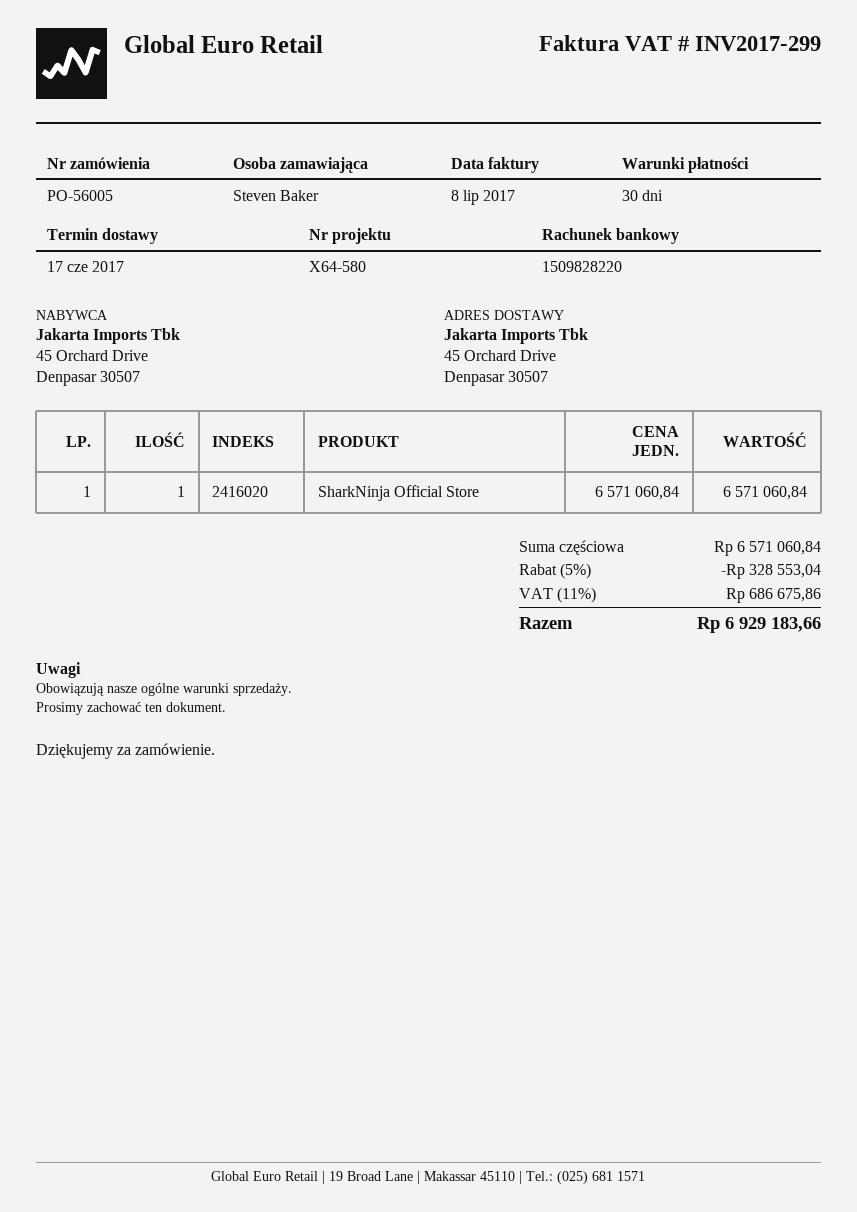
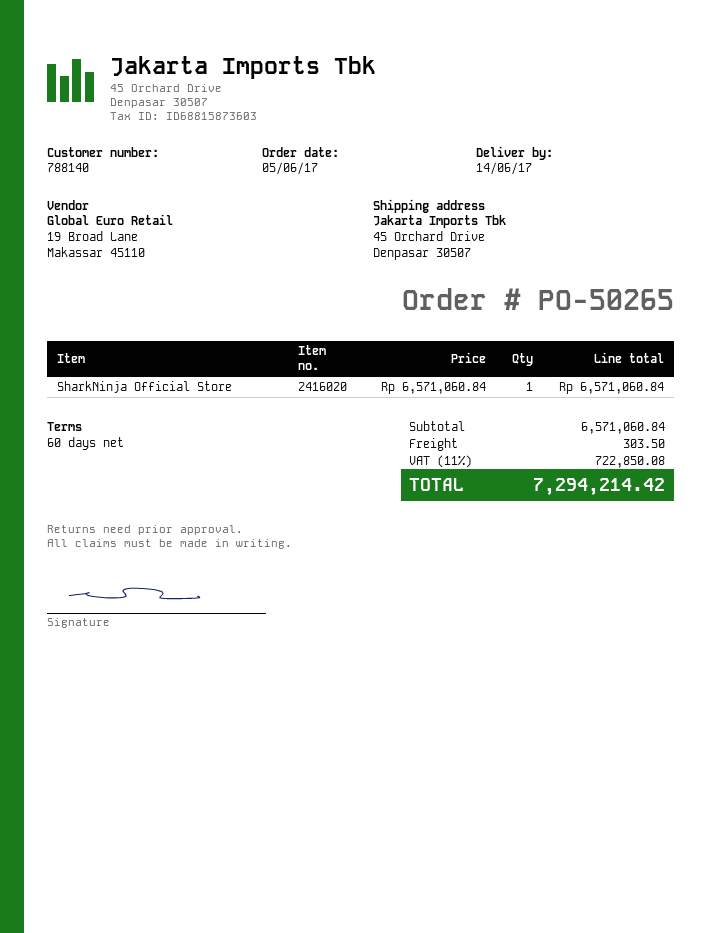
order number: PO-56005 -> PO-50265
delivery date: 2017-06-17 -> 2017-06-14
payment terms: 30 days -> 60 days
discount: 5% = 328553.04 -> none
shipping: none -> 303.50
tax: 11% = 686675.86 -> 11% = 722850.08
total: 6929183.66 -> 7294214.42

